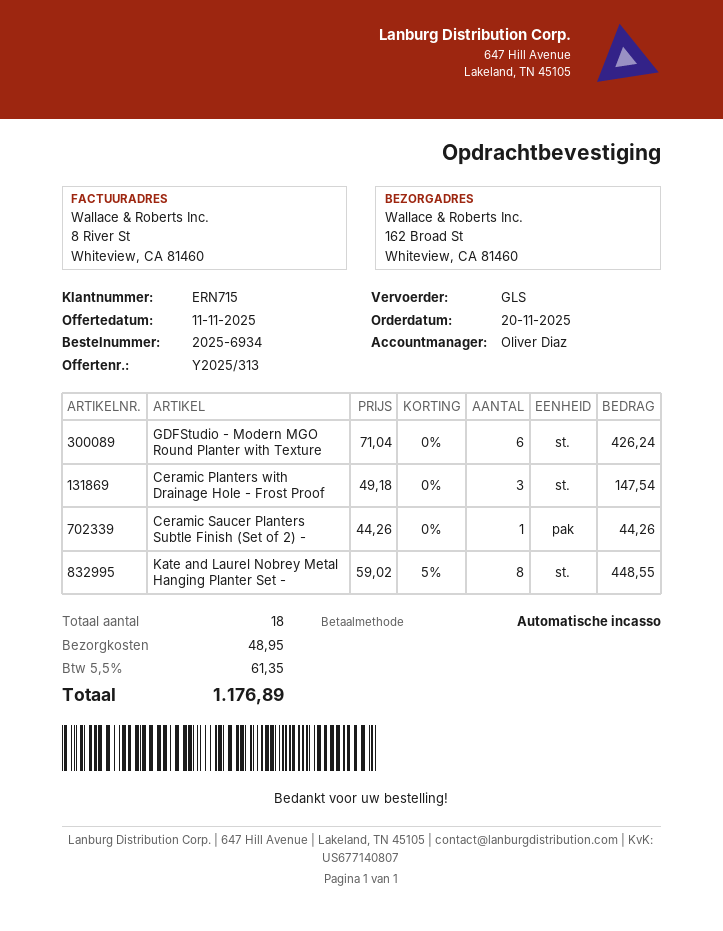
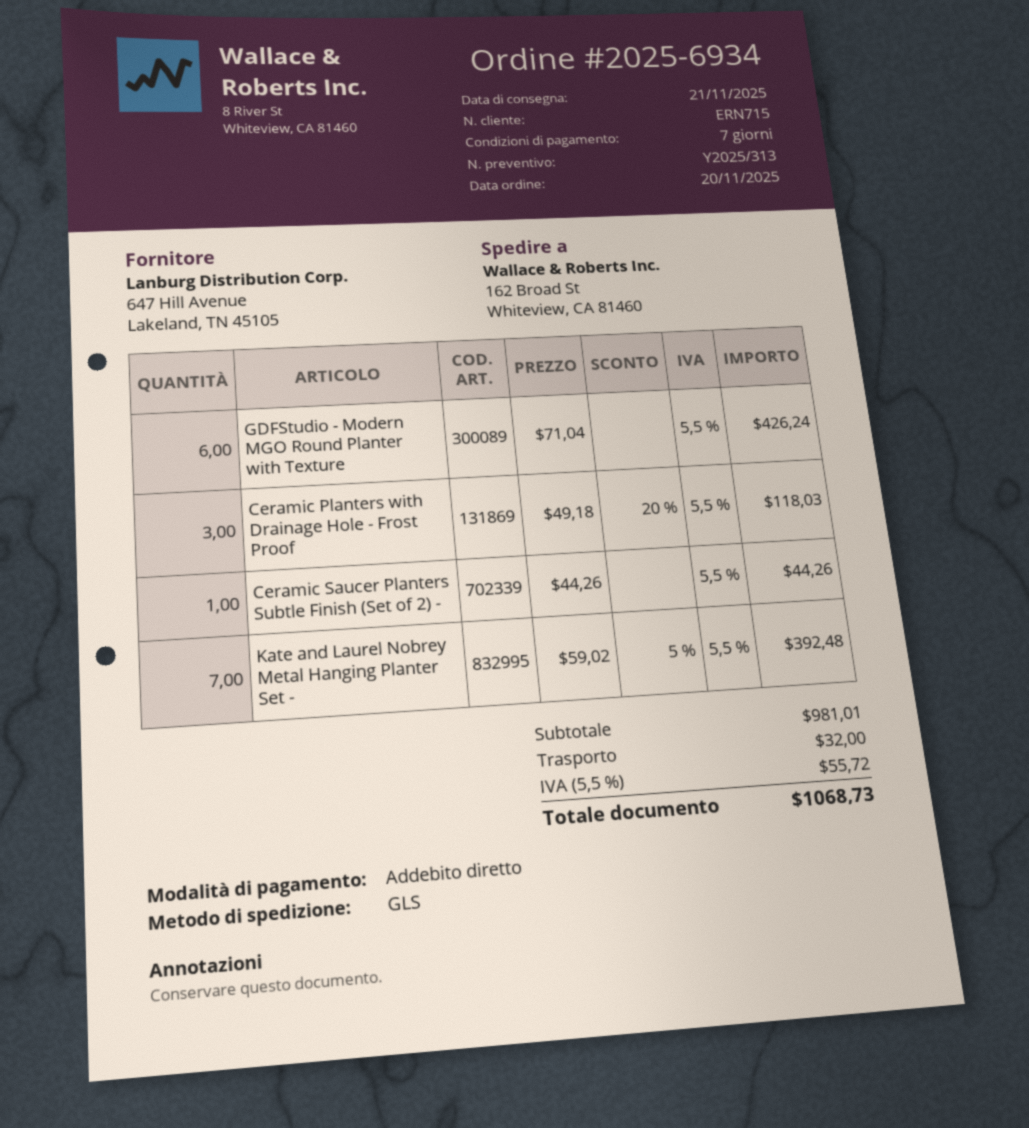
Ceramic Planters with Drainage Hole - Frost Proof: 3 x 49.18 = 147.54 -> 3 x 49.18 - 20% = 118.03
Kate and Laurel Nobrey Metal Hanging Planter Set -: 8 x 59.02 - 5% = 448.55 -> 7 x 59.02 - 5% = 392.48
shipping: 48.95 -> 32.00
tax: 5.5% = 61.35 -> 5.5% = 55.72
total: 1176.89 -> 1068.73

